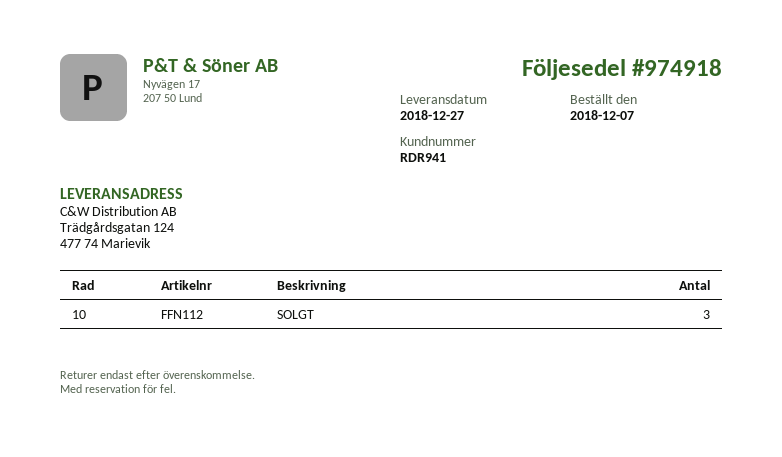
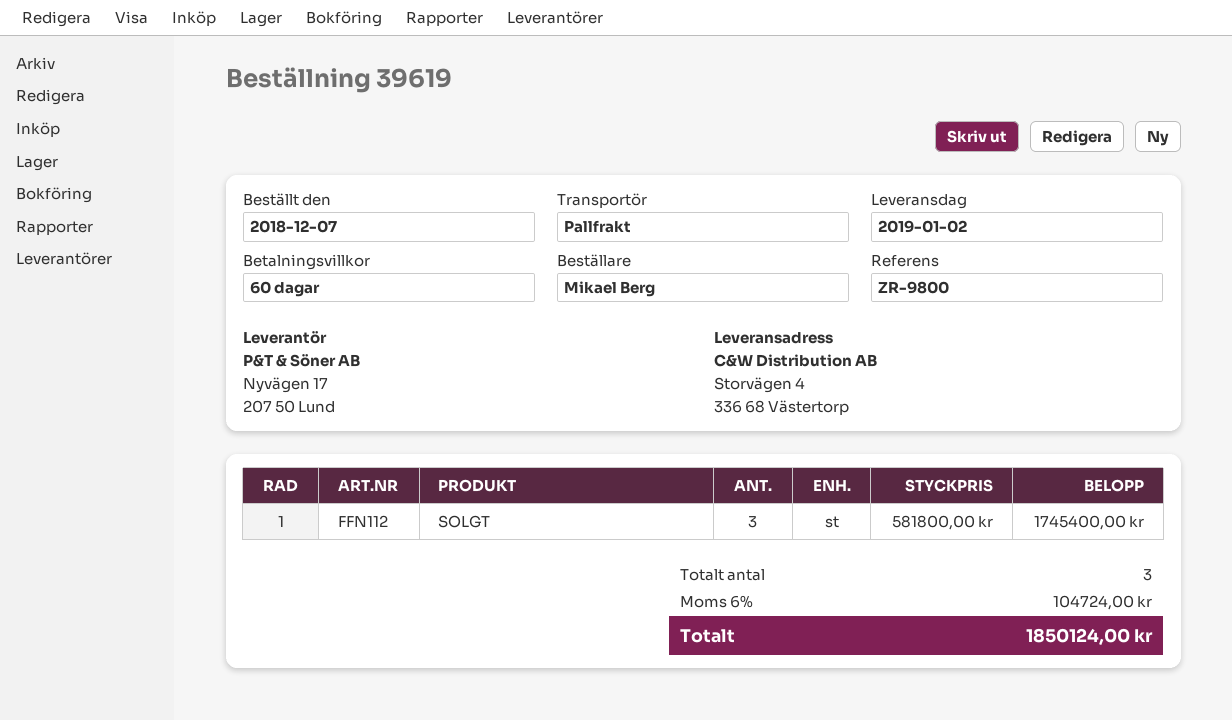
delivery date: 2018-12-27 -> 2019-01-02
ship to: Trädgårdsgatan 124, 477 74 Marievik -> Storvägen 4, 336 68 Västertorp

